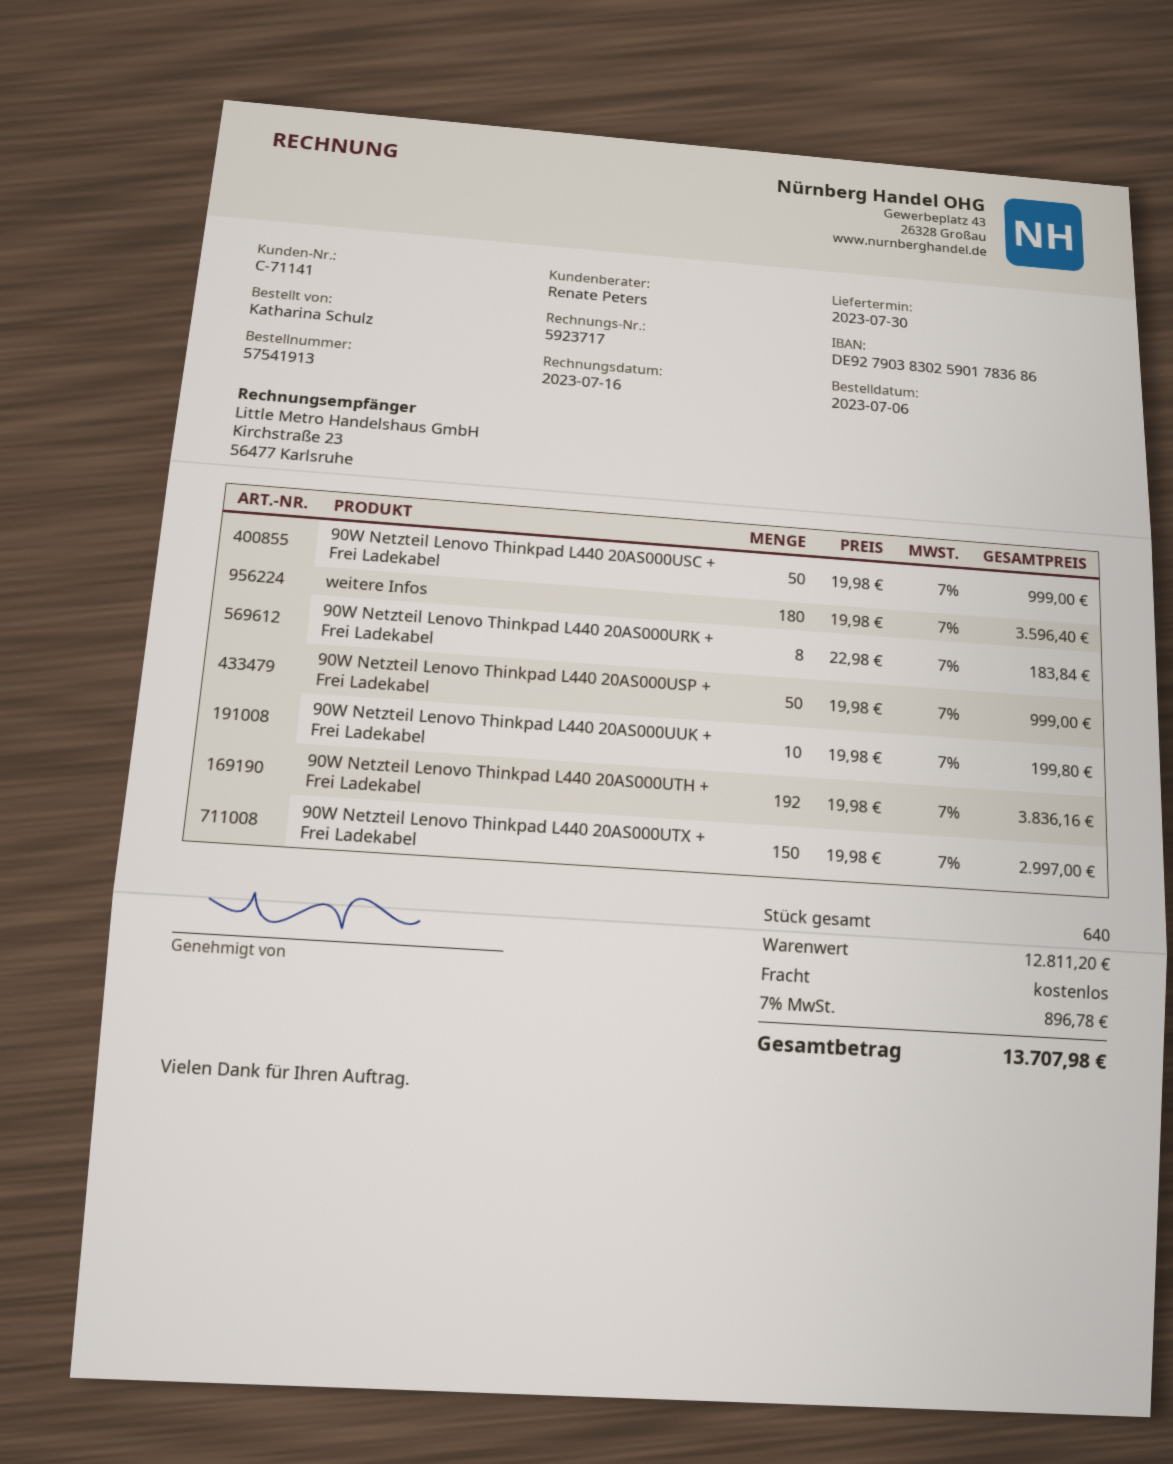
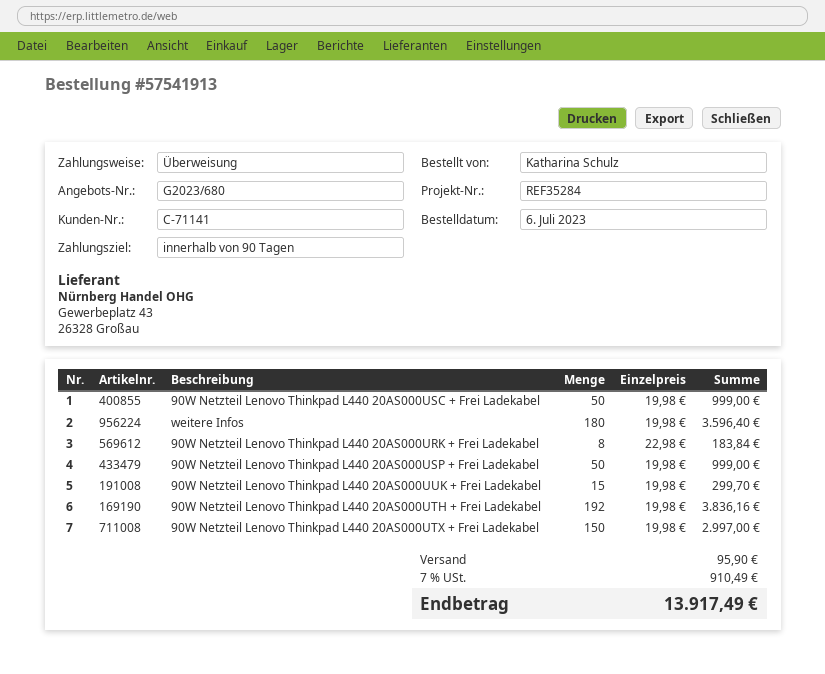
90W Netzteil Lenovo Thinkpad L440 20AS000UUK + Frei Ladekabel: 10 x 19.98 = 199.80 -> 15 x 19.98 = 299.70
shipping: 0.00 -> 95.90
tax: 7% = 896.78 -> 7% = 910.49
total: 13707.98 -> 13917.49

